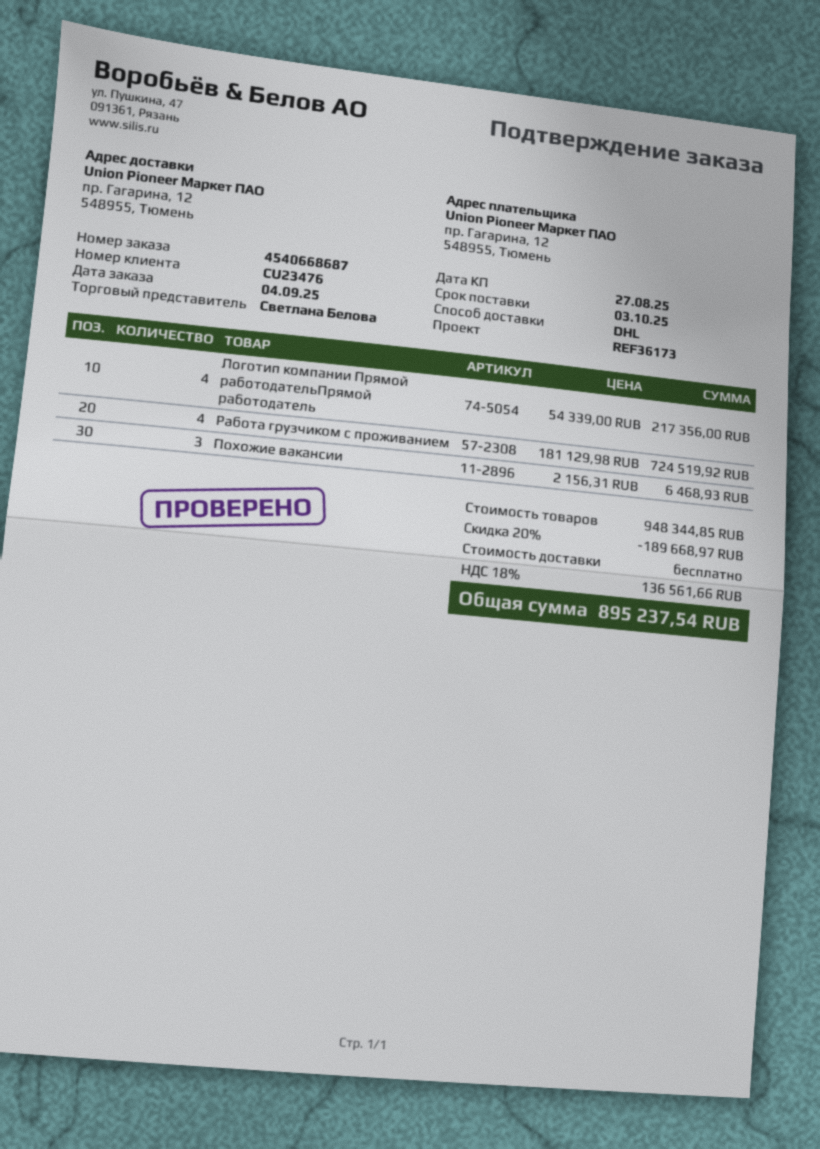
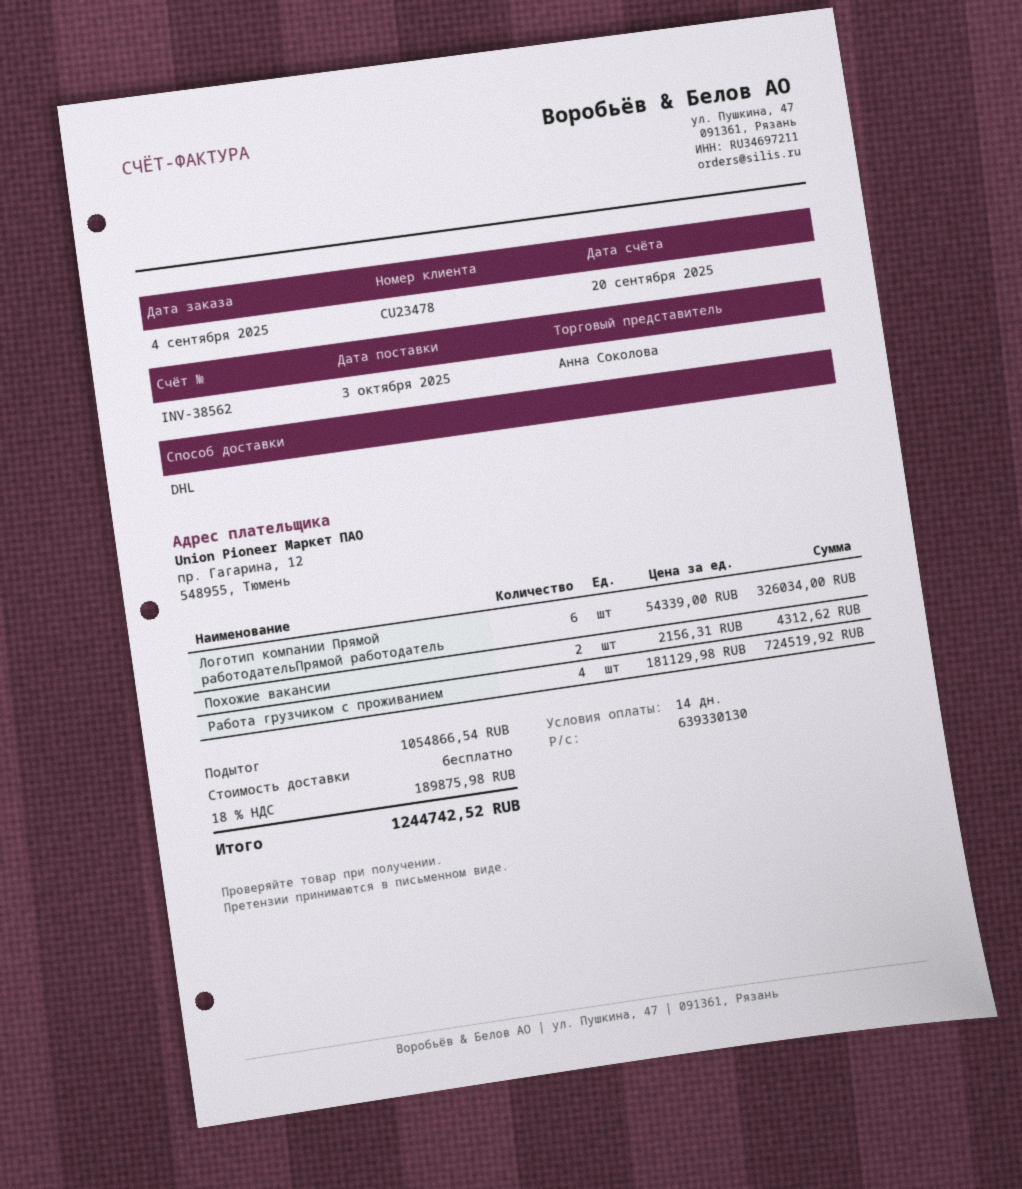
customer number: CU23476 -> CU23478
sales rep: Светлана Белова -> Анна Соколова
Логотип компании Прямой работодательПрямой работодатель: 4 x 54339.00 = 217356.00 -> 6 x 54339.00 = 326034.00
Похожие вакансии: 3 x 2156.31 = 6468.93 -> 2 x 2156.31 = 4312.62
subtotal: 948344.85 -> 1054866.54
discount: 20% = 189668.97 -> none
tax: 18% = 136561.66 -> 18% = 189875.98
total: 895237.54 -> 1244742.52

